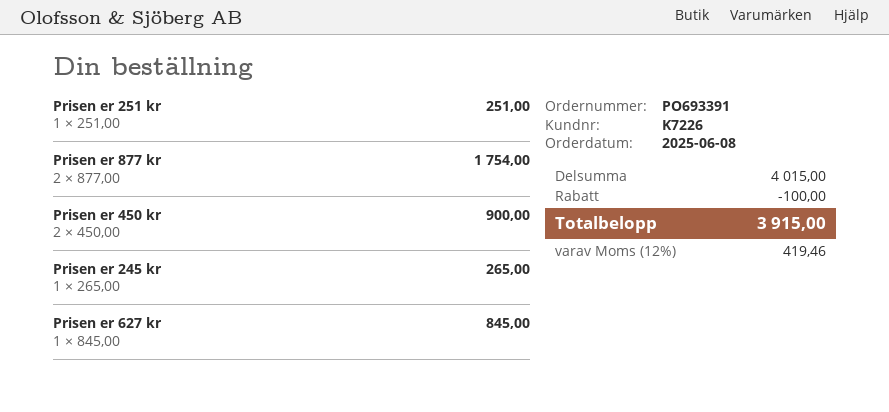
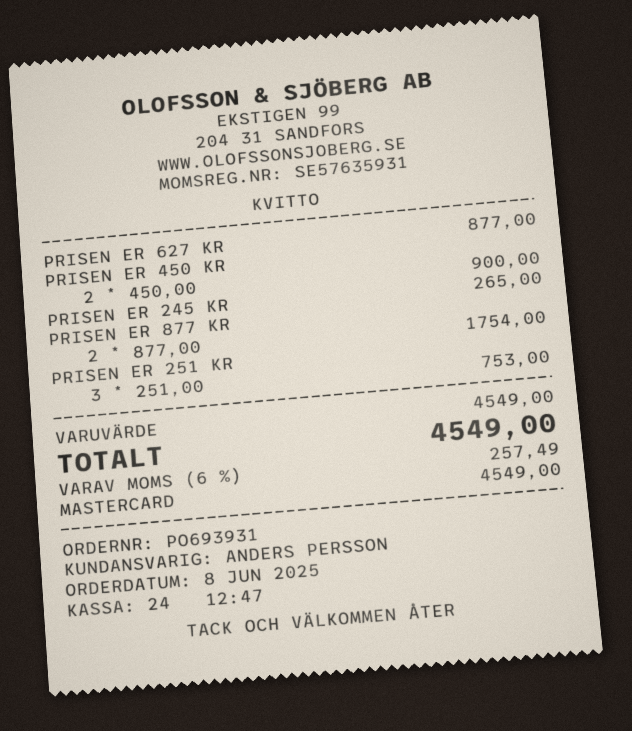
order number: PO693391 -> PO693931
Prisen er 251 kr: 1 x 251.00 = 251.00 -> 3 x 251.00 = 753.00
Prisen er 627 kr: 1 x 845.00 = 845.00 -> 1 x 877.00 = 877.00
subtotal: 4015.00 -> 4549.00
discount: 100.00 -> none
tax: 12% = 419.46 -> 6% = 257.49
total: 3915.00 -> 4549.00

